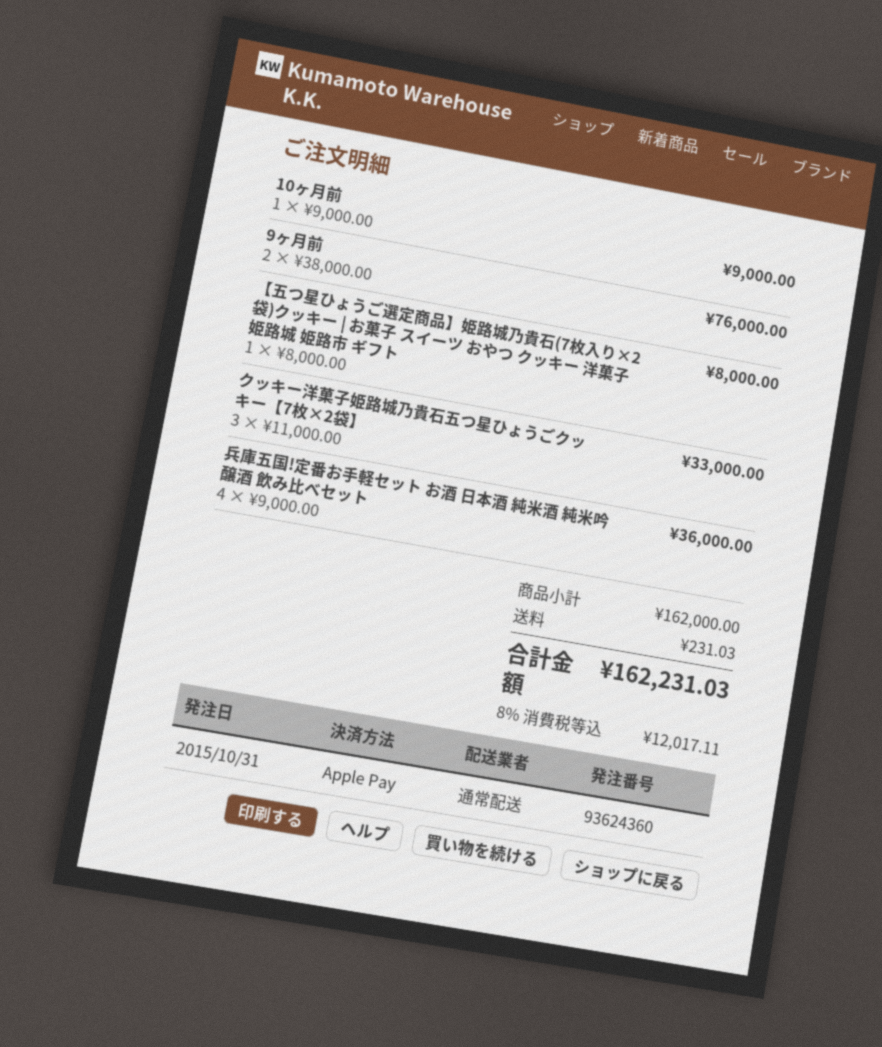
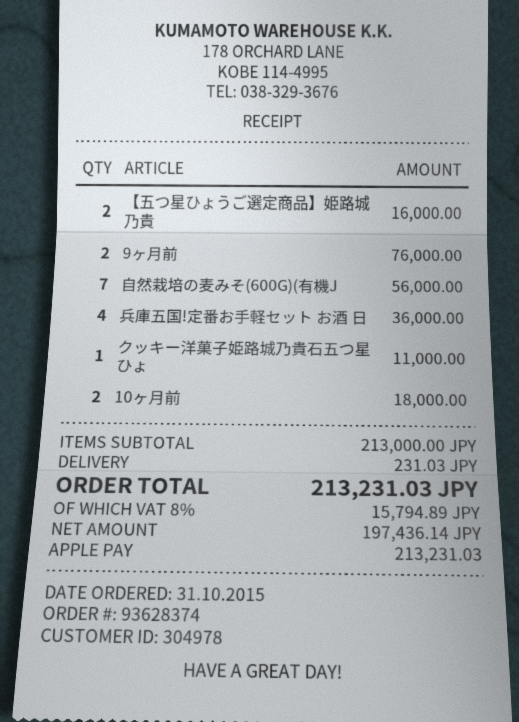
order number: 93624360 -> 93628374
10ヶ月前: 1 for 9000.00 -> 2 for 18000.00
【五つ星ひょうご選定商品】姫路城乃貴石(7枚入り×2袋)クッキー | お菓子 スイーツ おやつ クッキー 洋菓子 姫路城 姫路市 ギフト: 1 for 8000.00 -> 2 for 16000.00
クッキー洋菓子姫路城乃貴石五つ星ひょうごクッキー【7枚×2袋】: 3 for 33000.00 -> 1 for 11000.00
自然栽培の麦みそ(600G)(有機J: none -> 7 for 56000.00
subtotal: 162000.00 -> 213000.00
tax: 8% = 12017.11 -> 8% = 15794.89
total: 162231.03 -> 213231.03

